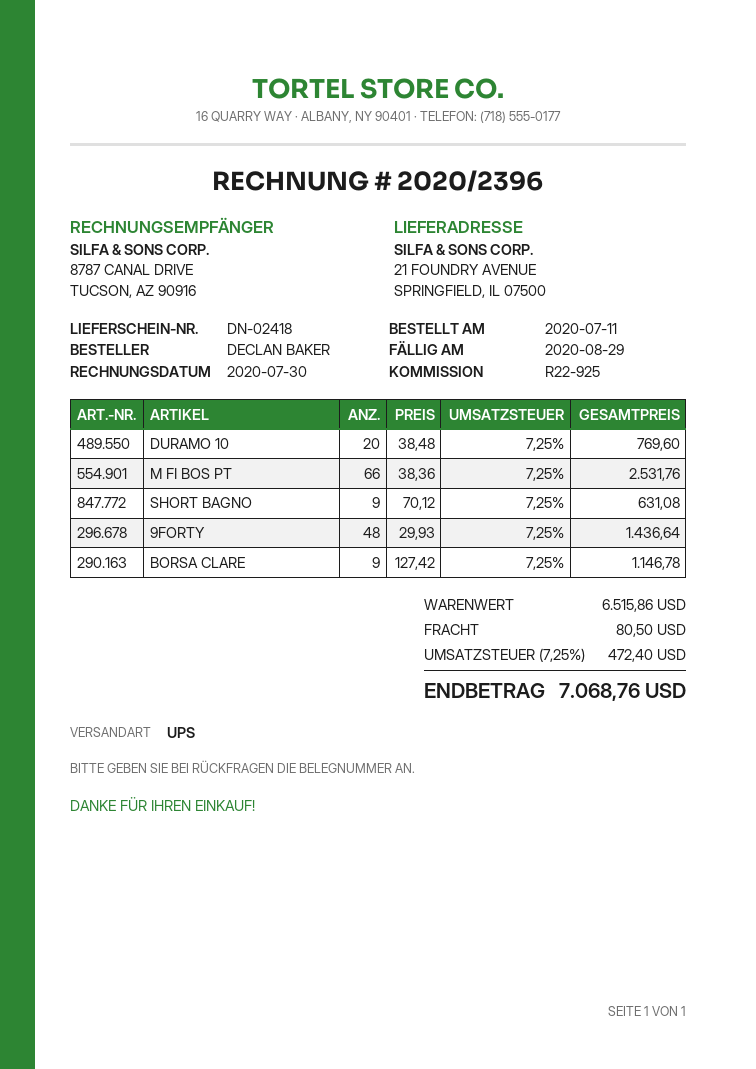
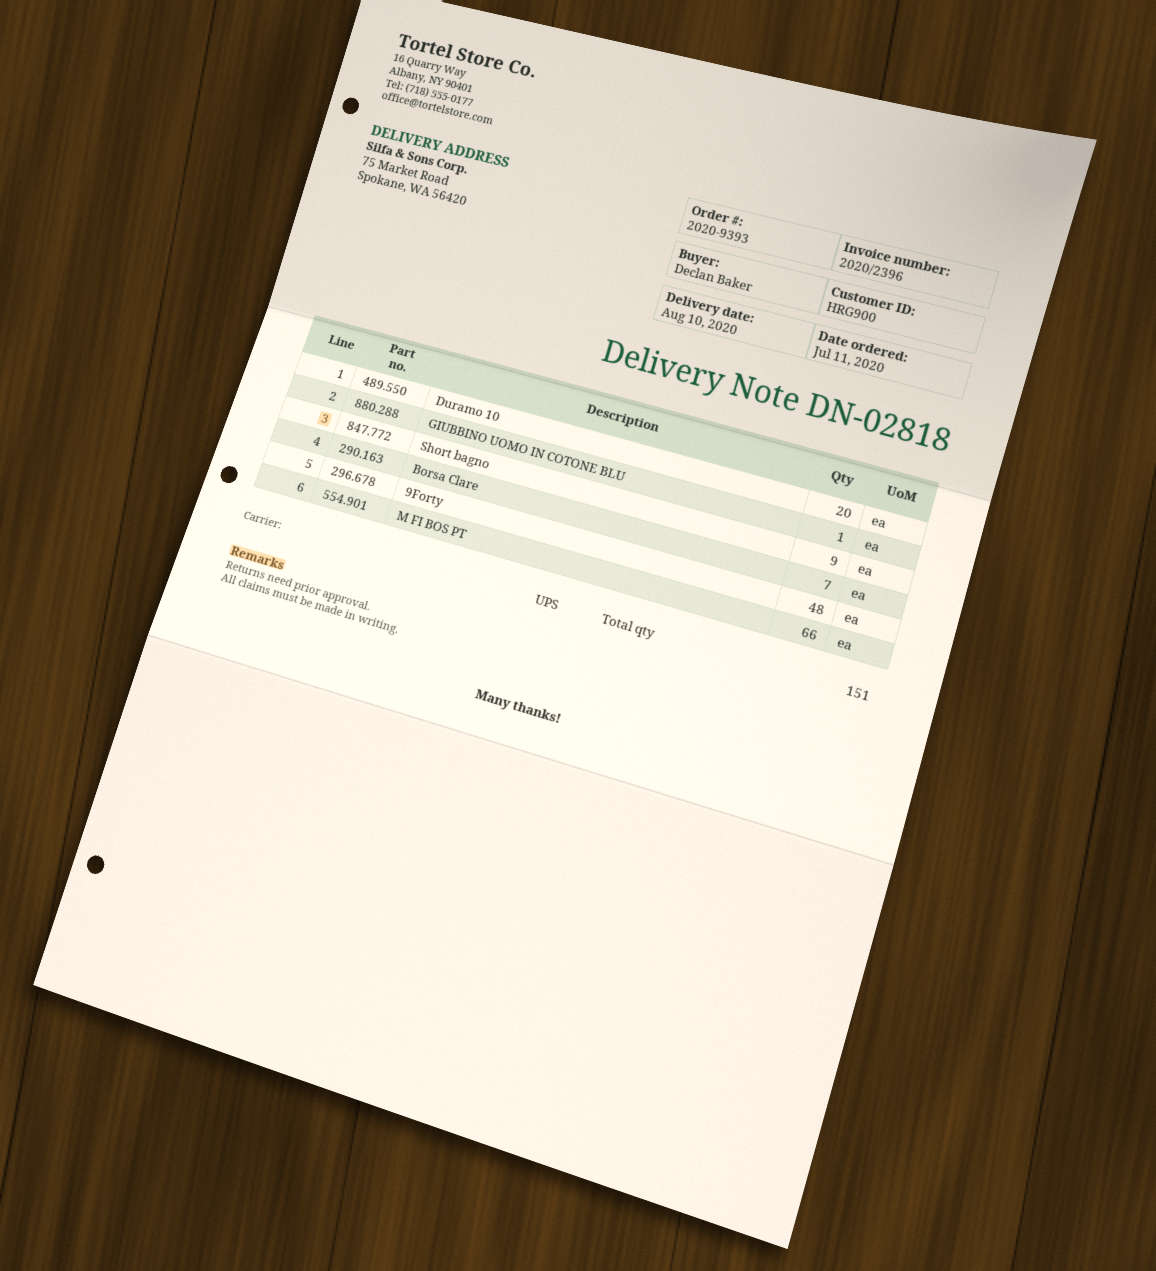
delivery note number: DN-02418 -> DN-02818
ship to: 21 FOUNDRY AVENUE, SPRINGFIELD, IL 07500 -> 75 Market Road, Spokane, WA 56420
BORSA CLARE: 9 -> 7
GIUBBINO UOMO IN COTONE BLU: none -> 1

